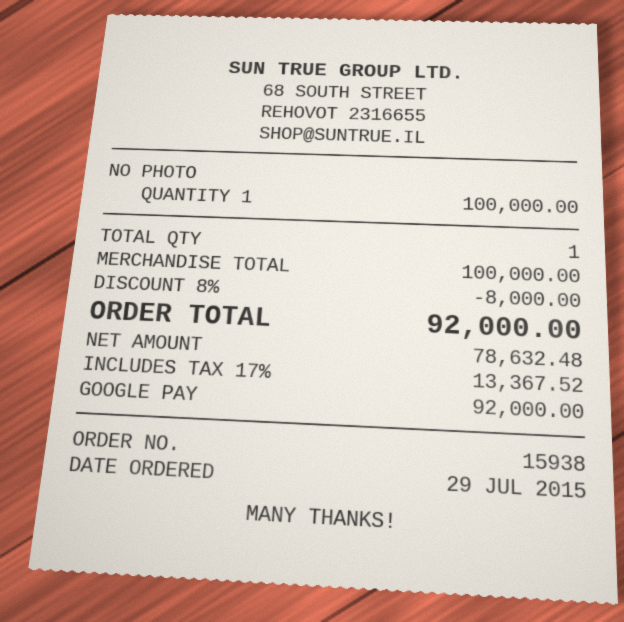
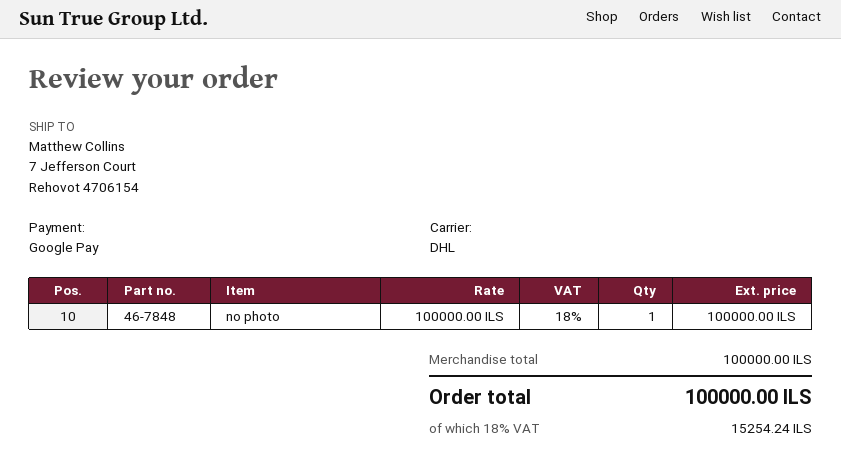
discount: 8% = 8000.00 -> none
tax: 17% = 13367.52 -> 18% = 15254.24
total: 92000.00 -> 100000.00

